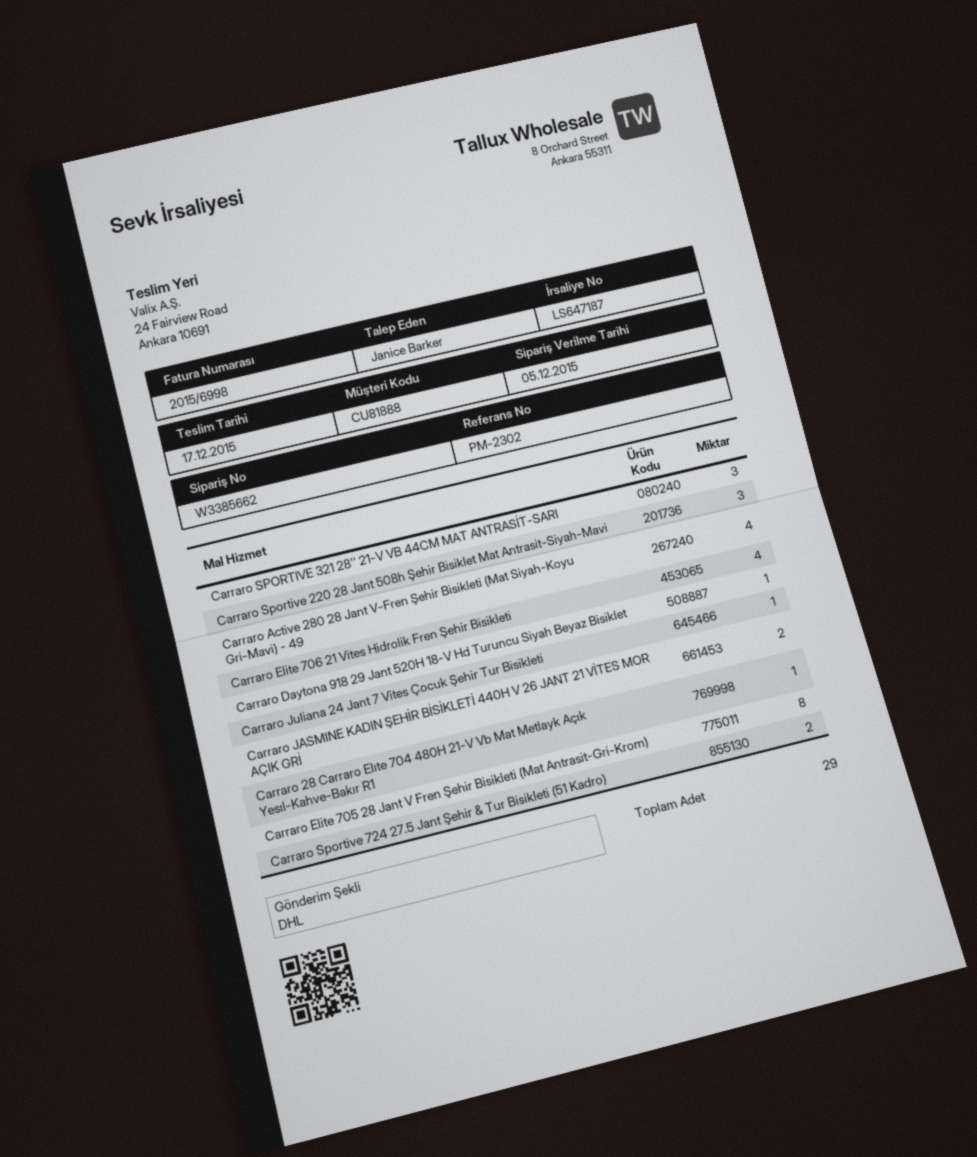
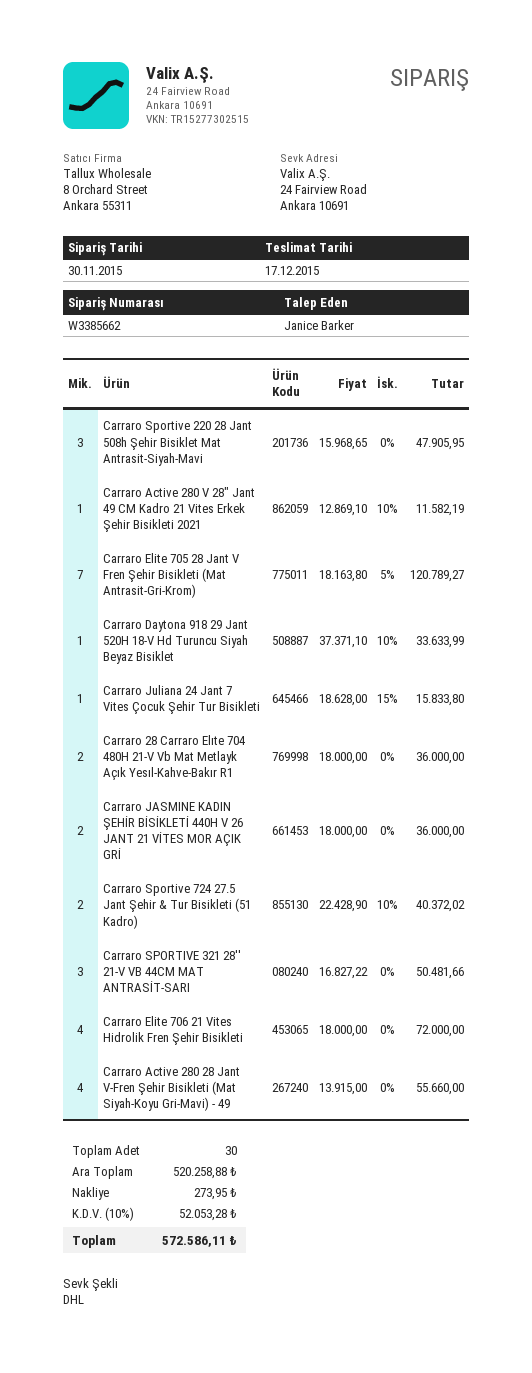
order date: 2015-12-05 -> 2015-11-30
Carraro 28 Carraro Elıte 704 480H 21-V Vb Mat Metlayk Açık Yesıl-Kahve-Bakır R1: 1 -> 2
Carraro Elite 705 28 Jant V Fren Şehir Bisikleti (Mat Antrasit-Gri-Krom): 8 -> 7
Carraro Active 280 V 28" Jant 49 CM Kadro 21 Vites Erkek Şehir Bisikleti 2021: none -> 1
total quantity: 29 -> 30

